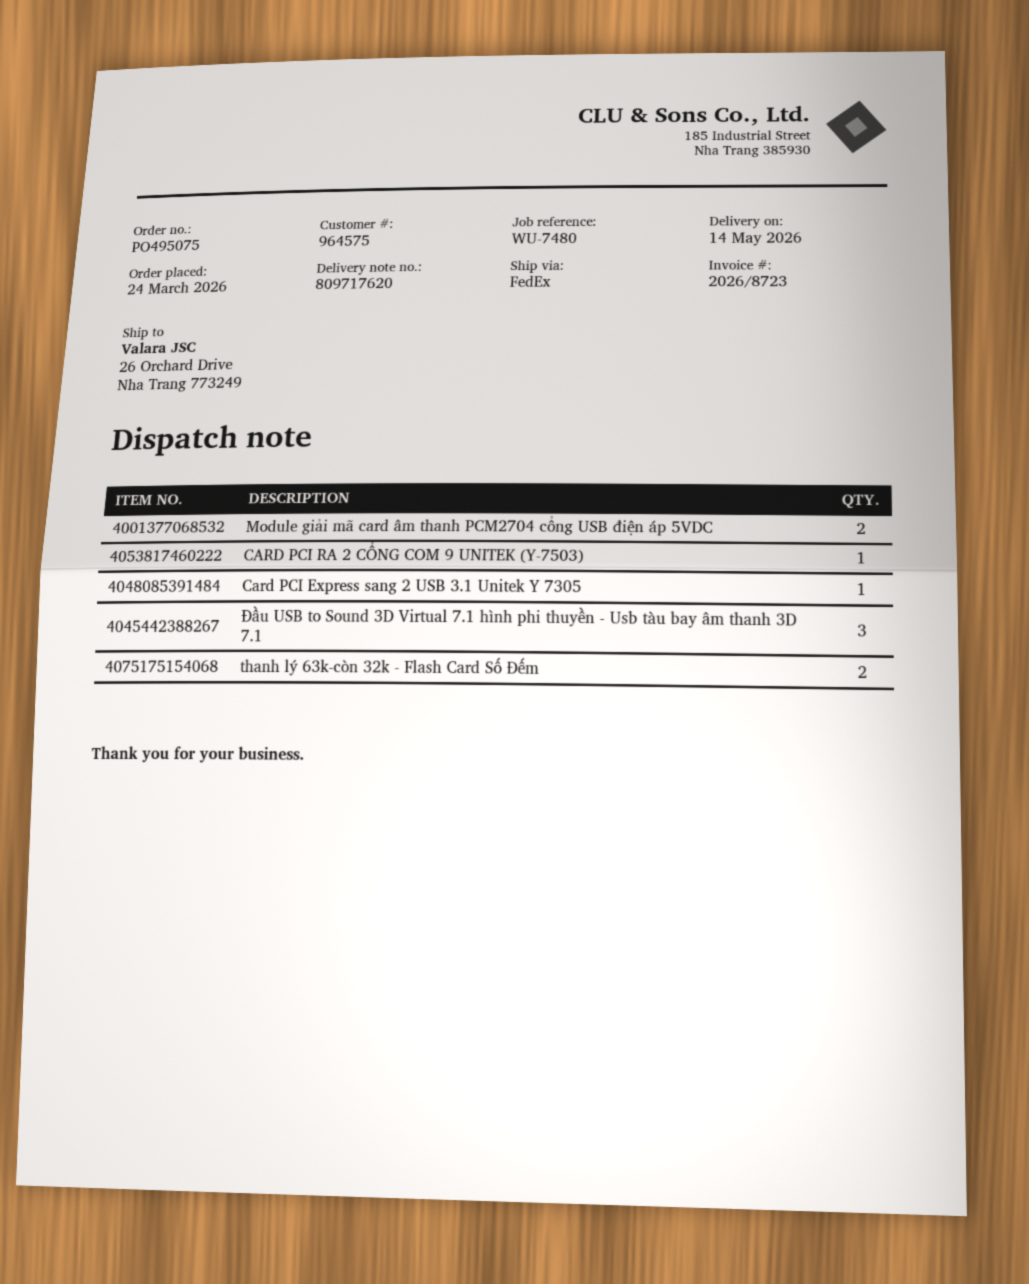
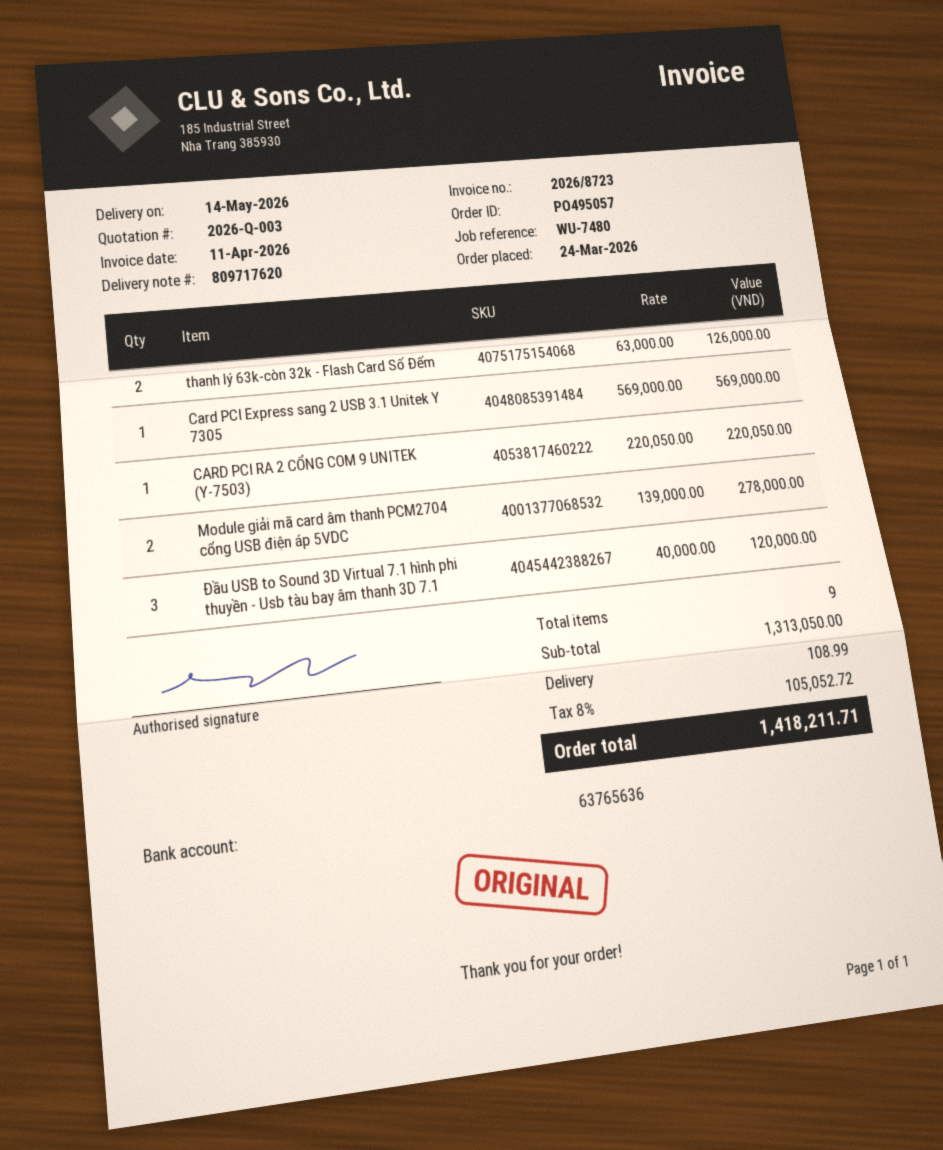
order number: PO495075 -> PO495057

